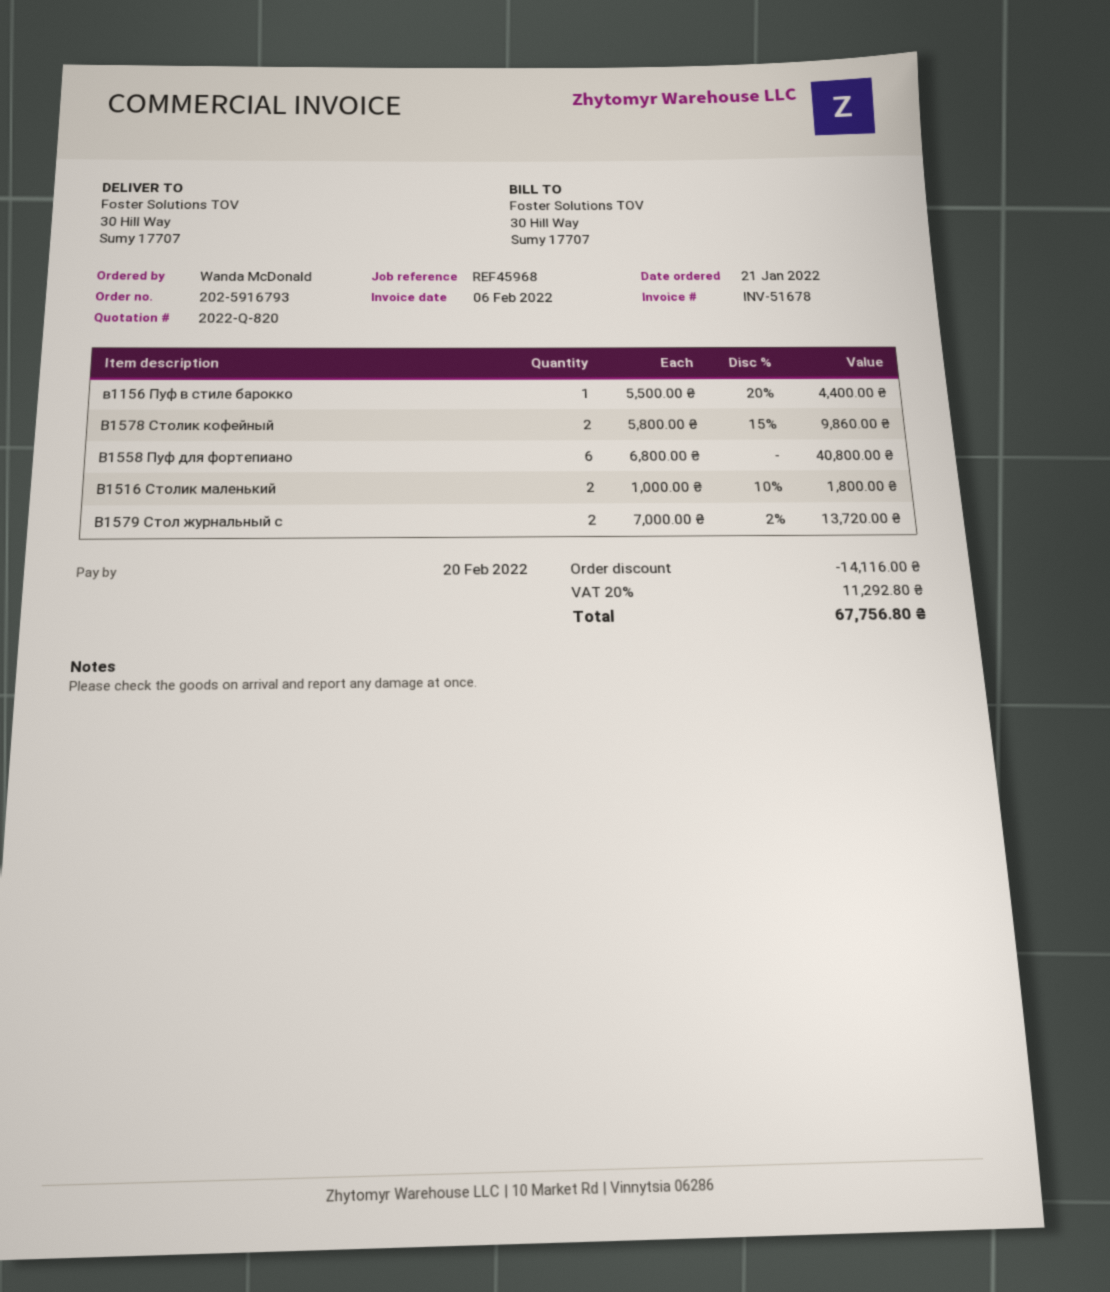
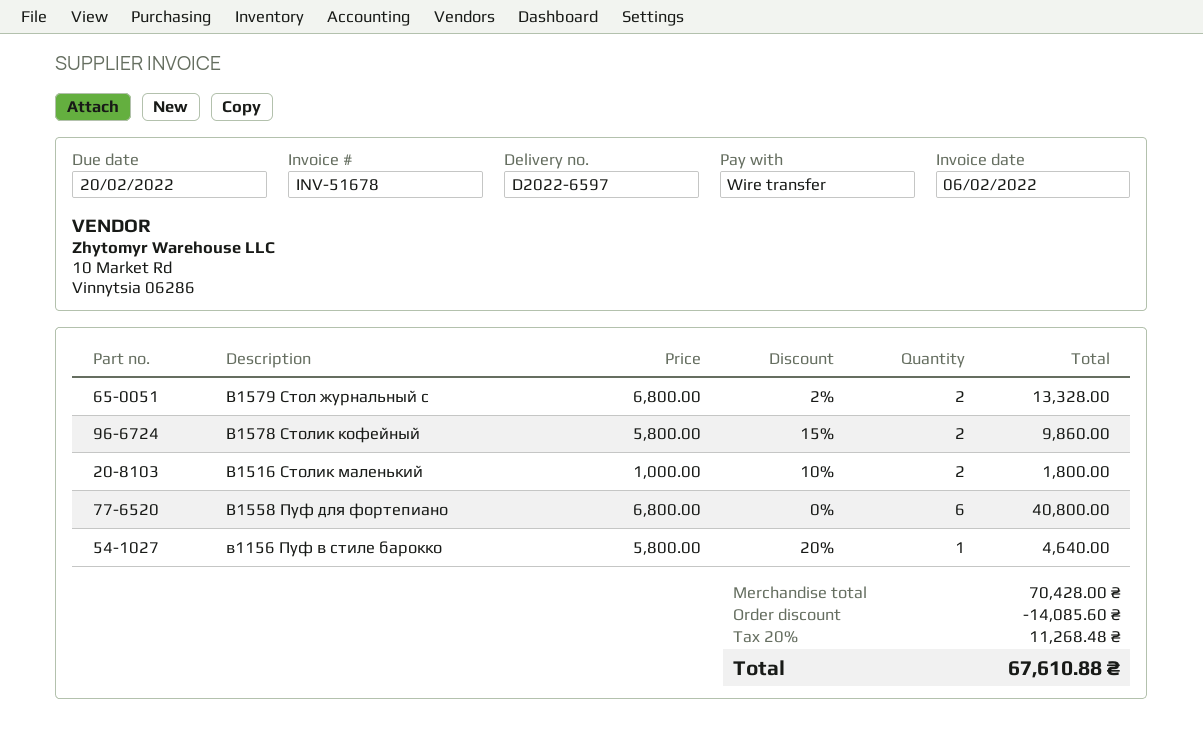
в1156 Пуф в стиле барокко: 1 x 5500.00 - 20% = 4400.00 -> 1 x 5800.00 - 20% = 4640.00
В1579 Стол журнальный с: 2 x 7000.00 - 2% = 13720.00 -> 2 x 6800.00 - 2% = 13328.00
discount: 14116.00 -> 14085.60
tax: 20% = 11292.80 -> 20% = 11268.48
total: 67756.80 -> 67610.88

